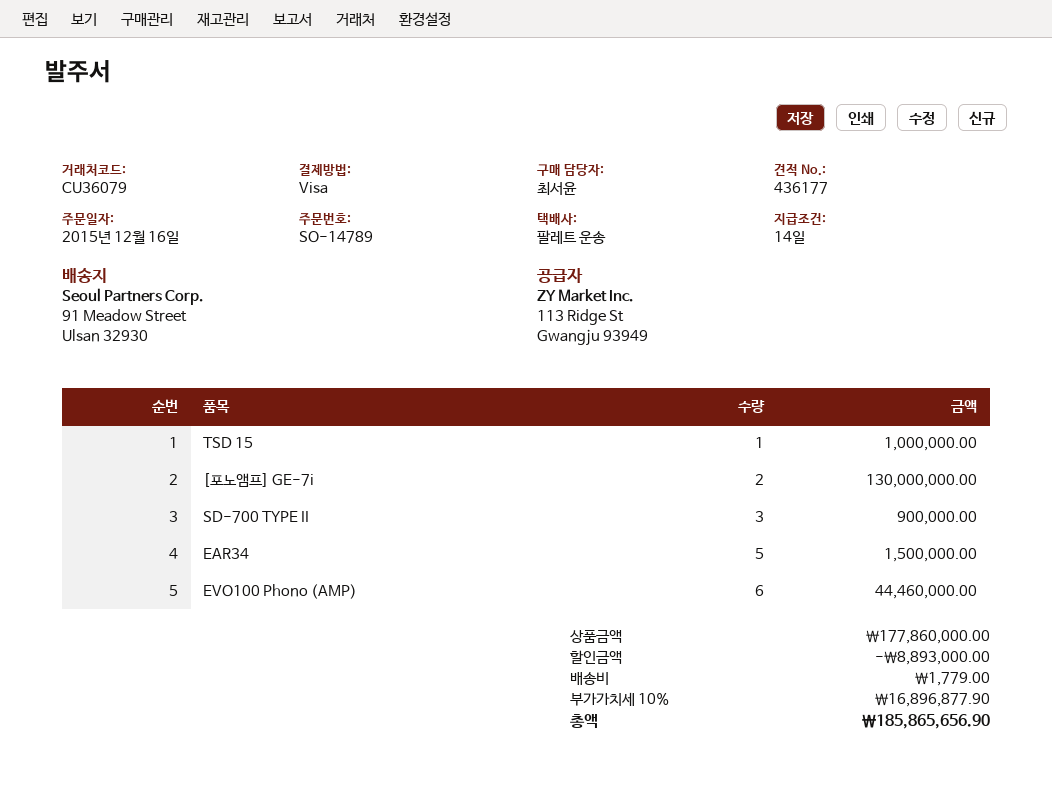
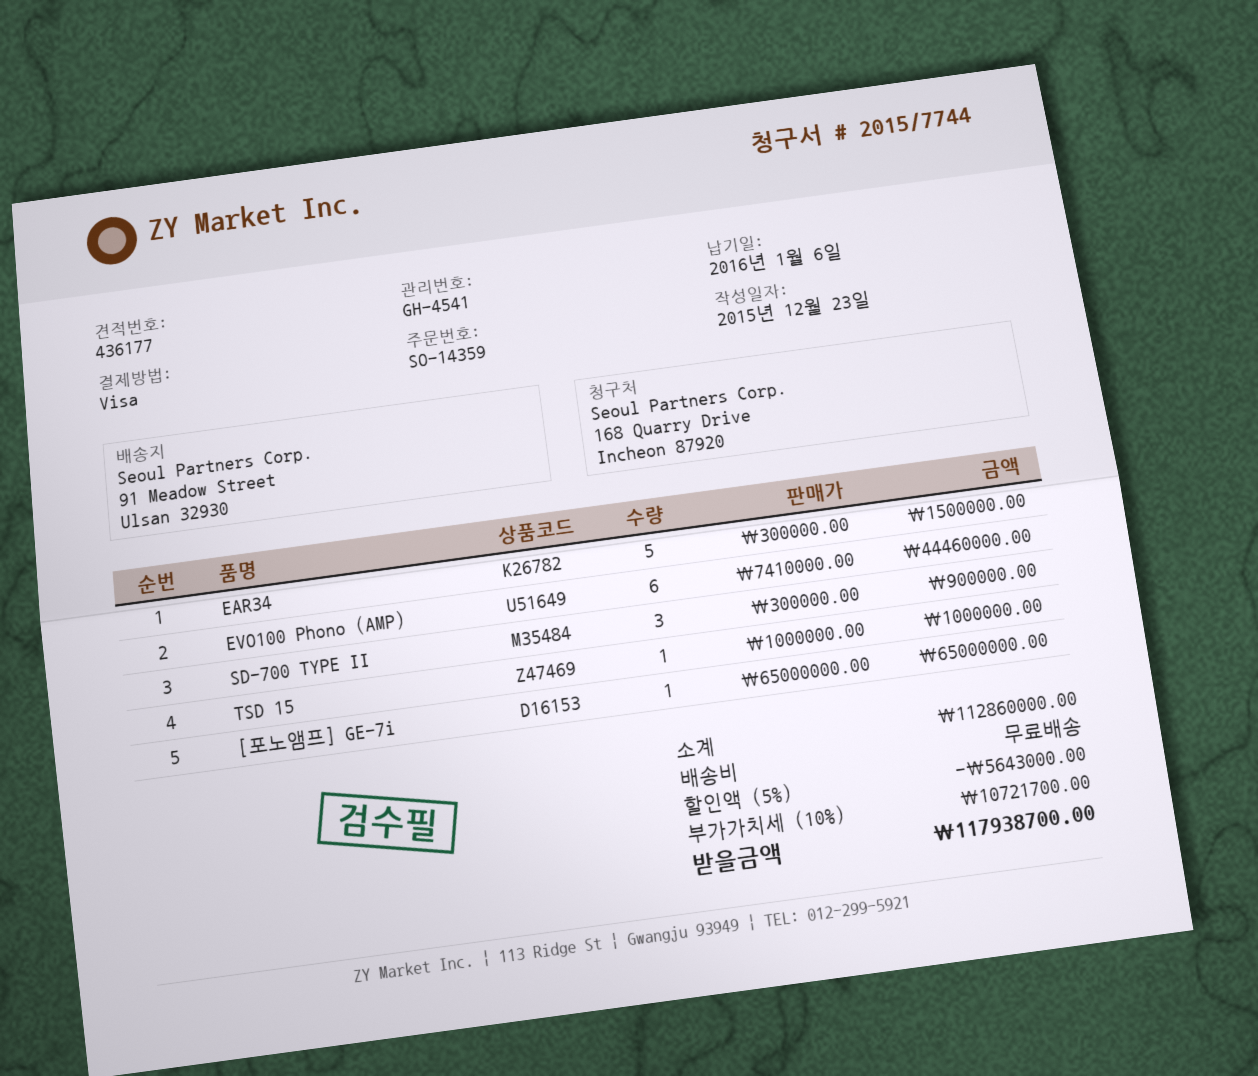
order number: SO-14789 -> SO-14359
[포노앰프] GE-7i: 2 for 130000000.00 -> 1 for 65000000.00
subtotal: 177860000.00 -> 112860000.00
discount: 8893000.00 -> 5643000.00
shipping: 1779.00 -> 0.00
tax: 10% = 16896877.90 -> 10% = 10721700.00
total: 185865656.90 -> 117938700.00

